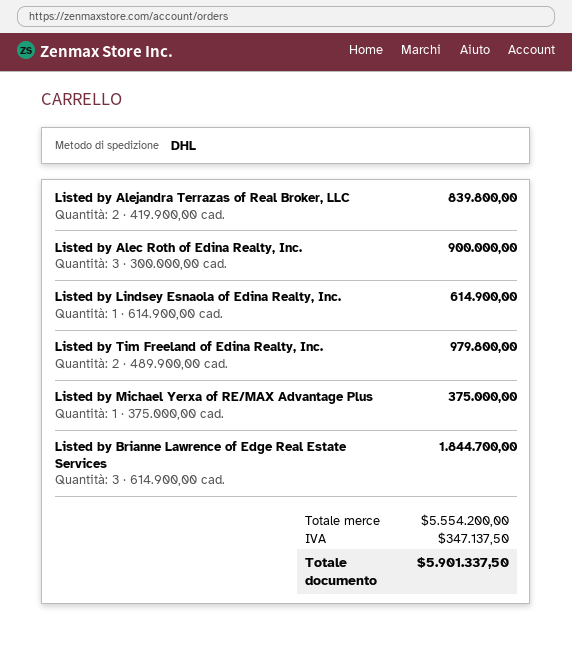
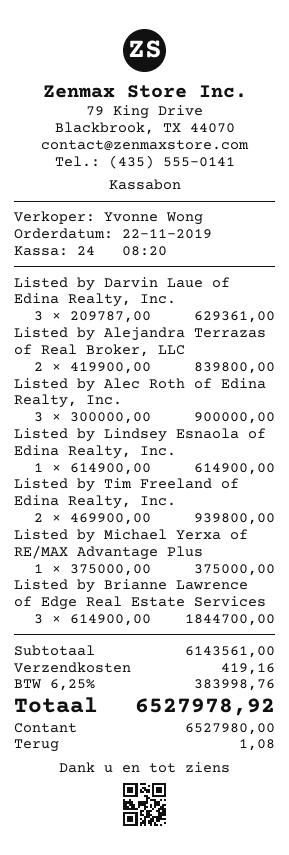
Listed by Tim Freeland of Edina Realty, Inc.: 2 x 489900.00 = 979800.00 -> 2 x 469900.00 = 939800.00
Listed by Darvin Laue of Edina Realty, Inc.: none -> 3 x 209787.00 = 629361.00
subtotal: 5554200.00 -> 6143561.00
shipping: none -> 419.16
tax: 347137.50 -> 383998.76
total: 5901337.50 -> 6527978.92

